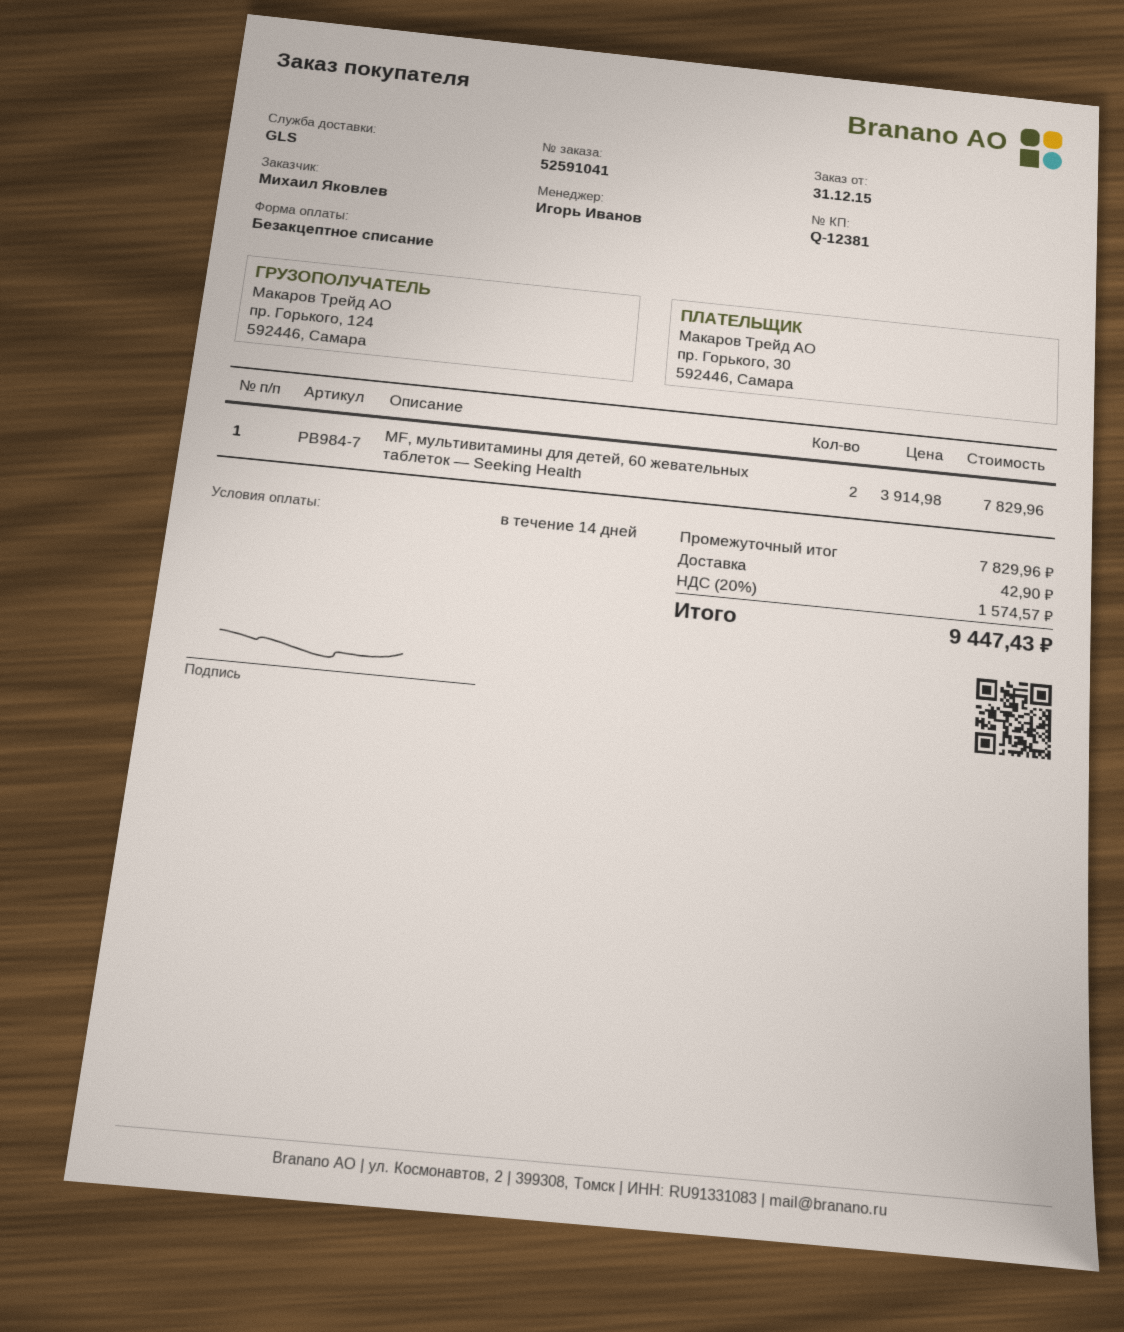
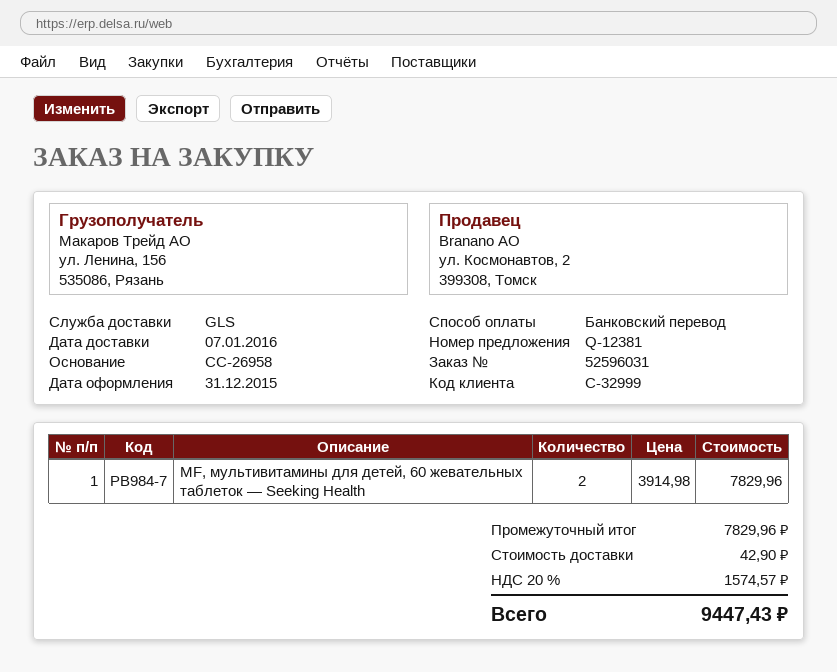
order number: 52591041 -> 52596031
payment method: direct debit -> bank transfer
ship to: пр. Горького, 124, 592446, Самара -> ул. Ленина, 156, 535086, Рязань

